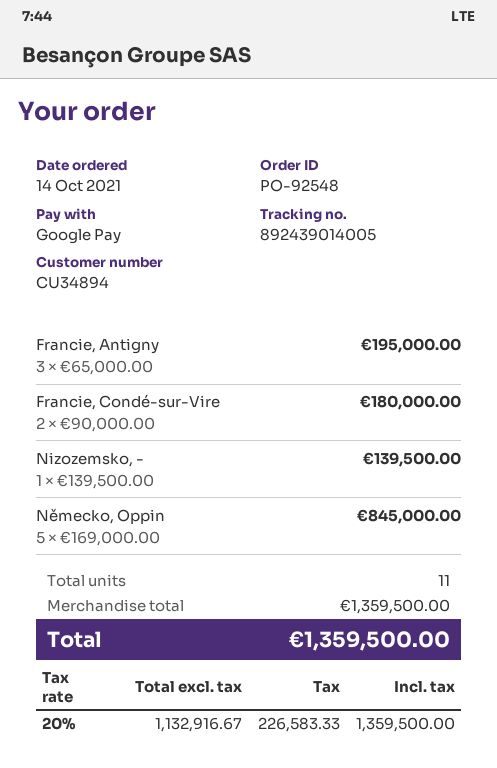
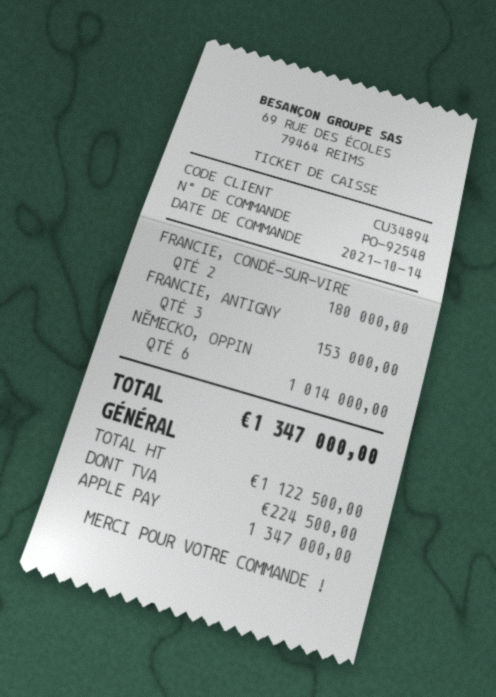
payment method: Google Pay -> Apple Pay
Francie, Antigny: 3 for 195000.00 -> 3 for 153000.00
Nizozemsko, -: 1 for 139500.00 -> none
Německo, Oppin: 5 for 845000.00 -> 6 for 1014000.00
net: 1132916.67 -> 1122500.00
tax: 226583.33 -> 224500.00
total: 1359500.00 -> 1347000.00

